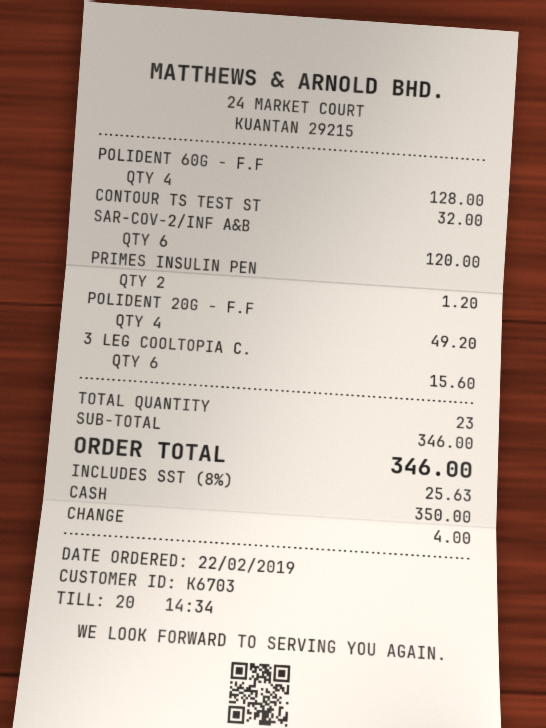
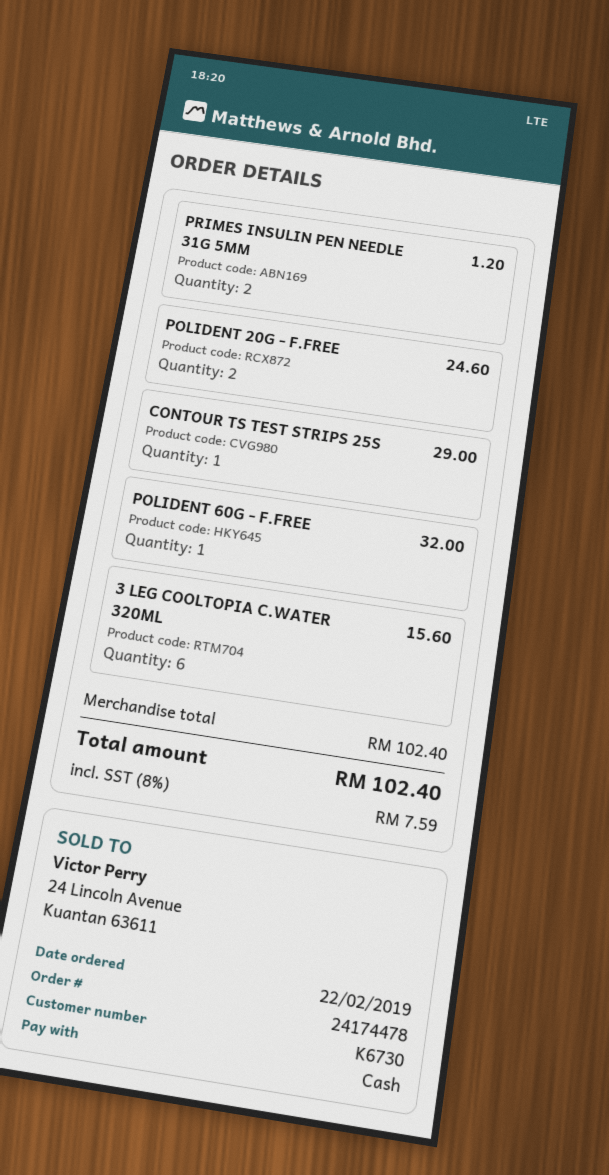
customer number: K6703 -> K6730
POLIDENT 60G - F.F: 4 for 128.00 -> 1 for 32.00
CONTOUR TS TEST ST: 1 for 32.00 -> 1 for 29.00
SAR-COV-2/INF A&B: 6 for 120.00 -> none
POLIDENT 20G - F.F: 4 for 49.20 -> 2 for 24.60
subtotal: 346.00 -> 102.40
tax: 8% = 25.63 -> 8% = 7.59
total: 346.00 -> 102.40

